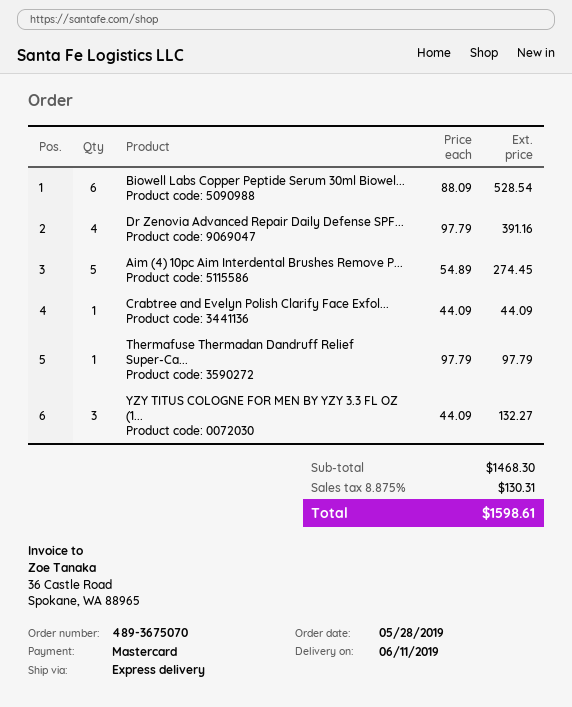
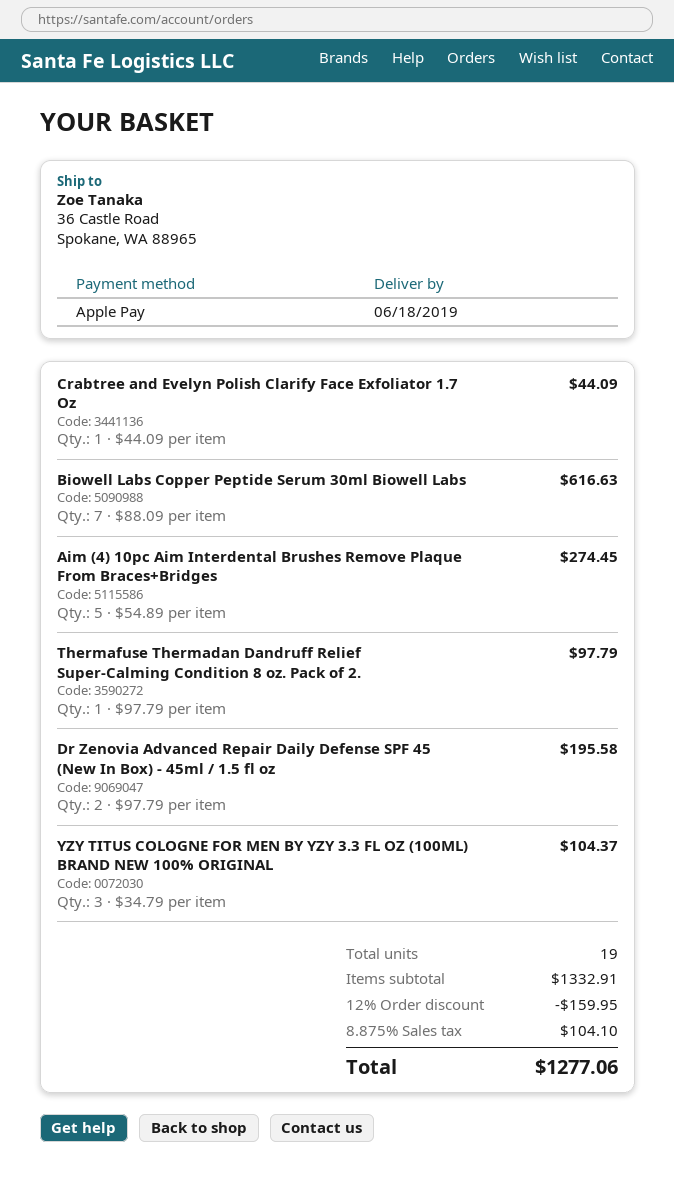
delivery date: 2019-06-11 -> 2019-06-18
payment method: Mastercard -> Apple Pay
Biowell Labs Copper Peptide Serum 30ml Biowel...: 6 x 88.09 = 528.54 -> 7 x 88.09 = 616.63
Dr Zenovia Advanced Repair Daily Defense SPF...: 4 x 97.79 = 391.16 -> 2 x 97.79 = 195.58
YZY TITUS COLOGNE FOR MEN BY YZY 3.3 FL OZ (1...: 3 x 44.09 = 132.27 -> 3 x 34.79 = 104.37
subtotal: 1468.30 -> 1332.91
discount: none -> 12% = 159.95
tax: 8.875% = 130.31 -> 8.875% = 104.10
total: 1598.61 -> 1277.06

